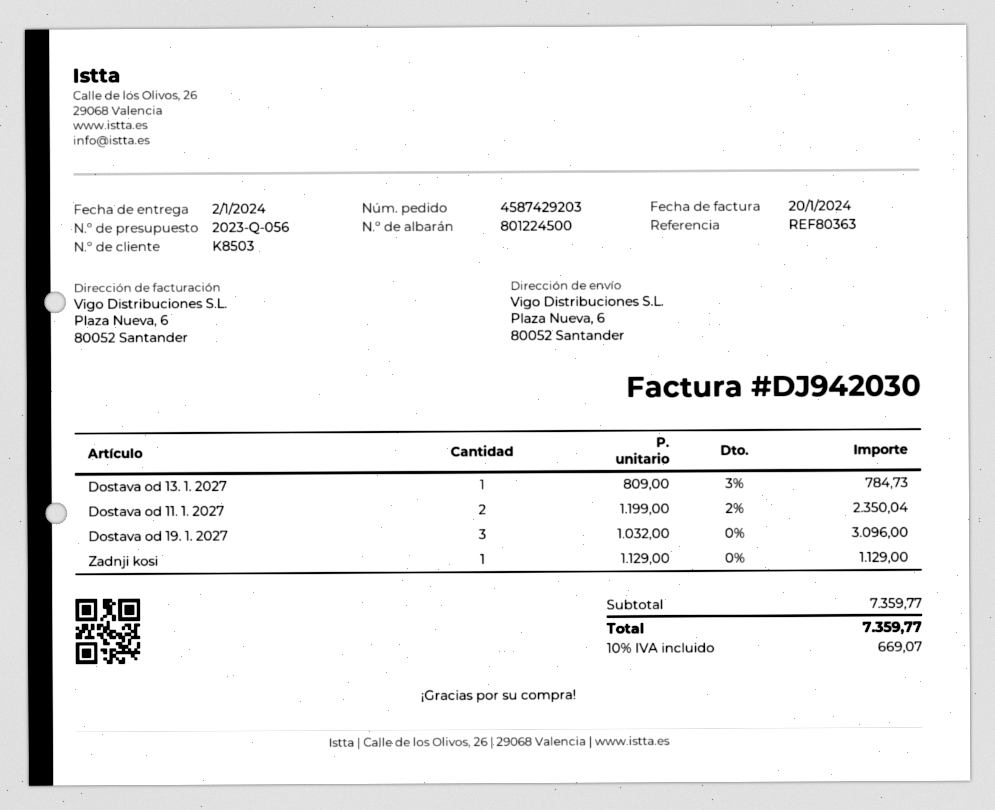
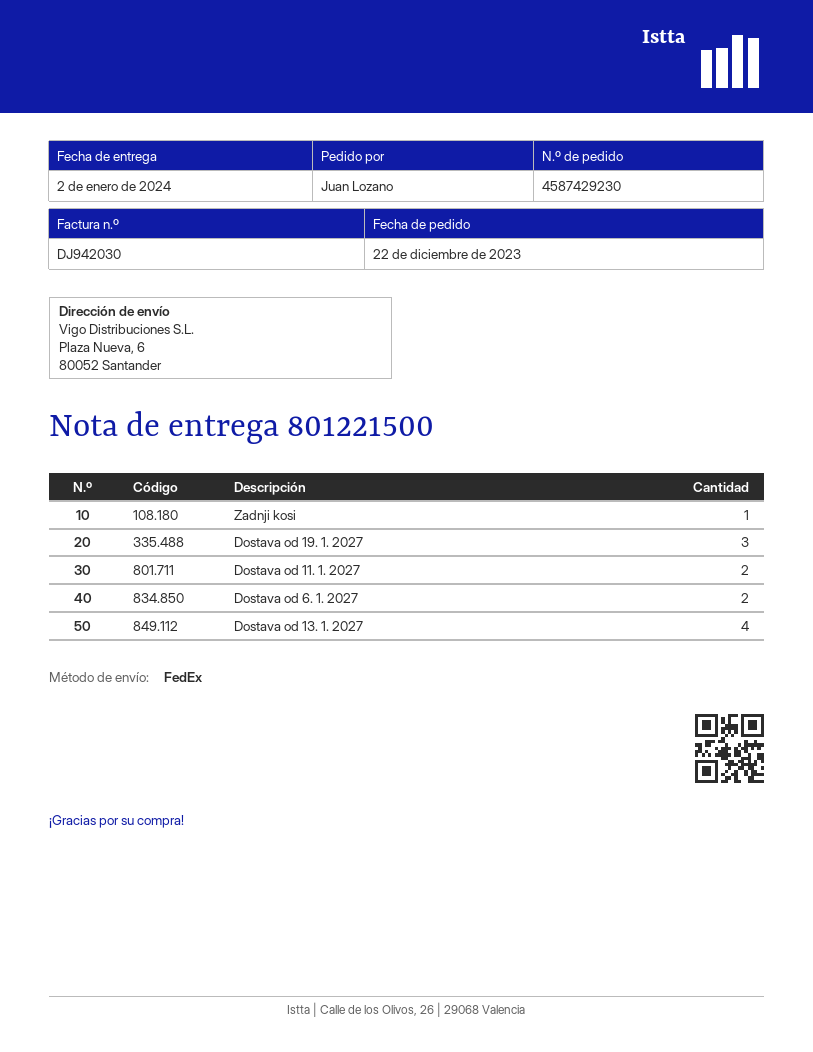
order number: 4587429203 -> 4587429230
delivery note number: 801224500 -> 801221500
Dostava od 13. 1. 2027: 1 -> 4
Dostava od 6. 1. 2027: none -> 2

